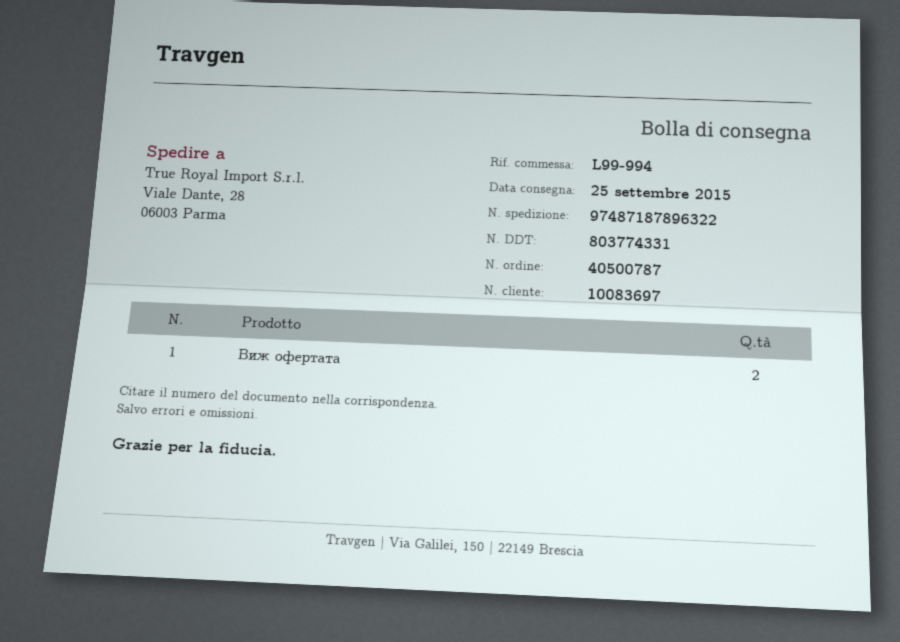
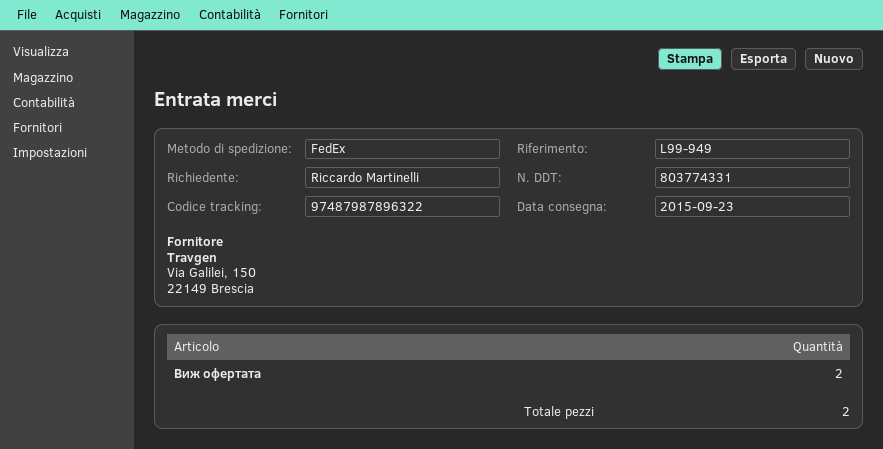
delivery date: 2015-09-25 -> 2015-09-23
reference: L99-994 -> L99-949
tracking number: 97487187896322 -> 97487987896322

